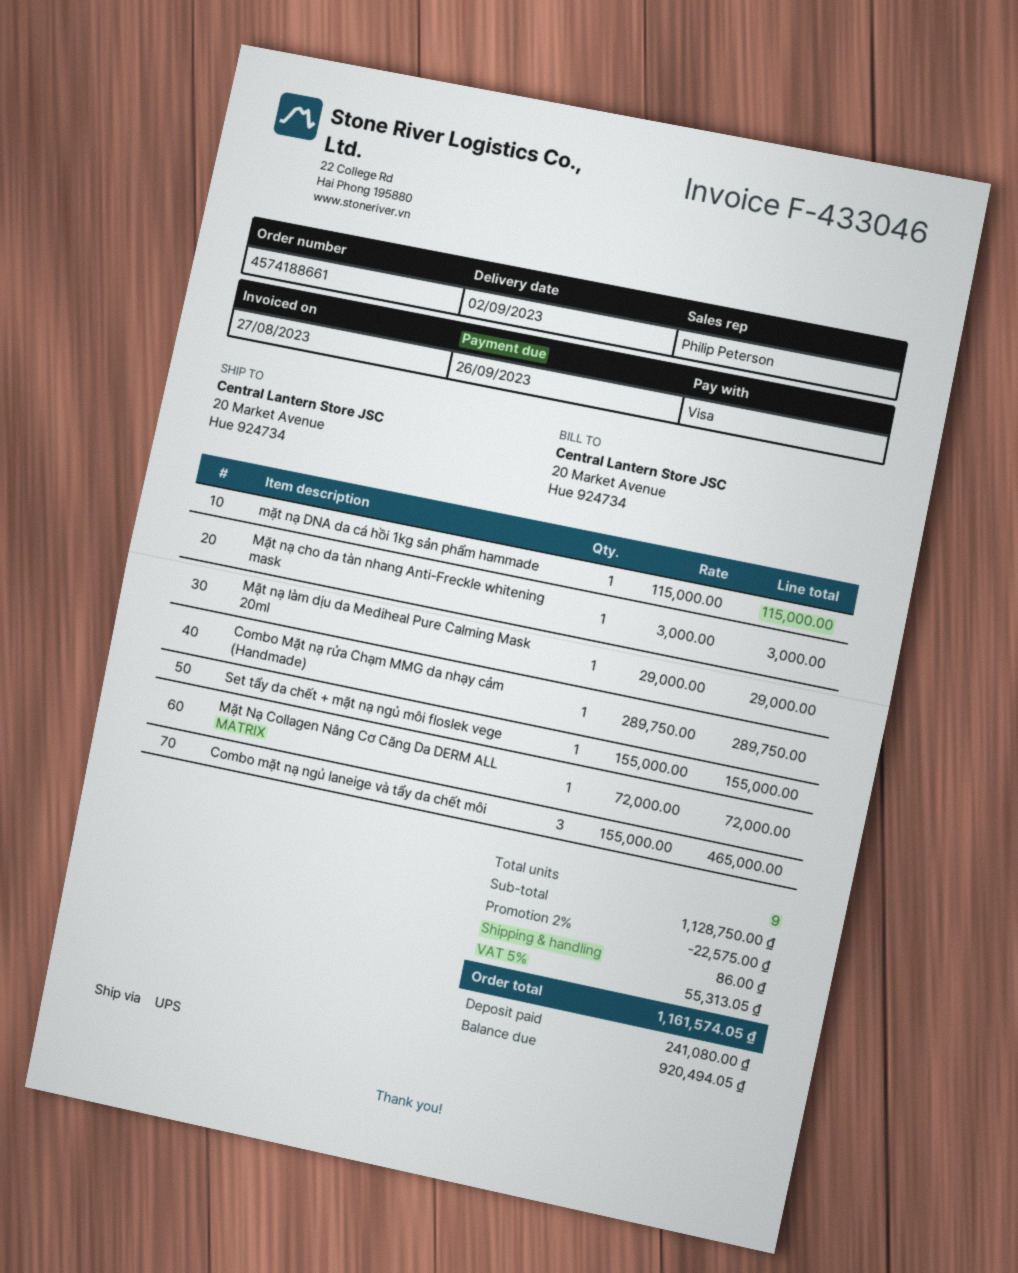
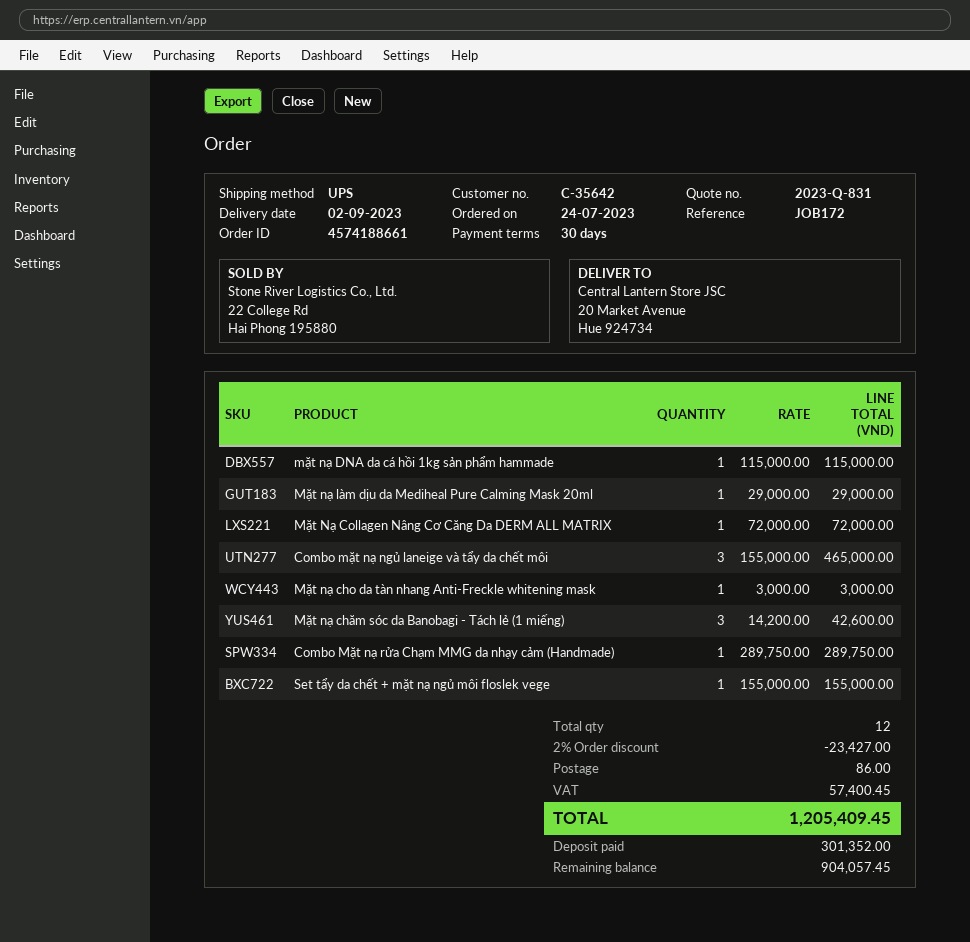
Mặt nạ chăm sóc da Banobagi - Tách lẻ (1 miếng): none -> 3 x 14200.00 = 42600.00
total quantity: 9 -> 12
discount: 2% = 22575.00 -> 2% = 23427.00
tax: 55313.05 -> 57400.45
total: 1161574.05 -> 1205409.45
deposit: 241080.00 -> 301352.00
balance: 920494.05 -> 904057.45

